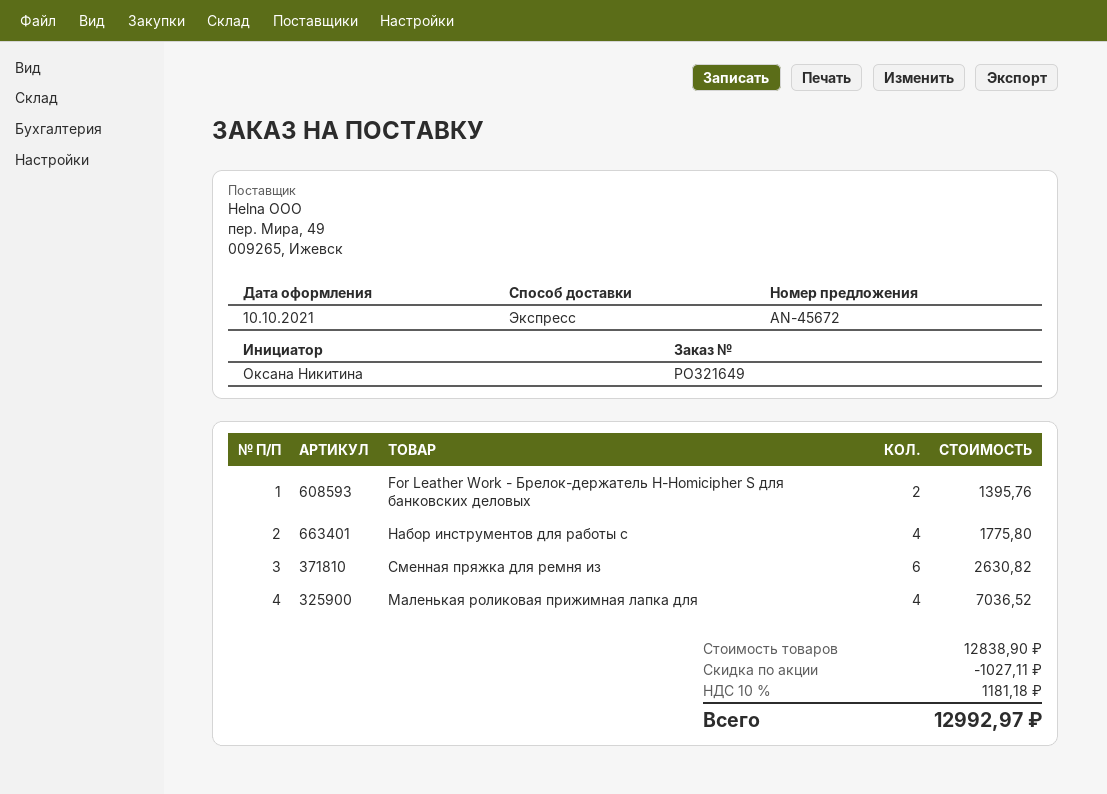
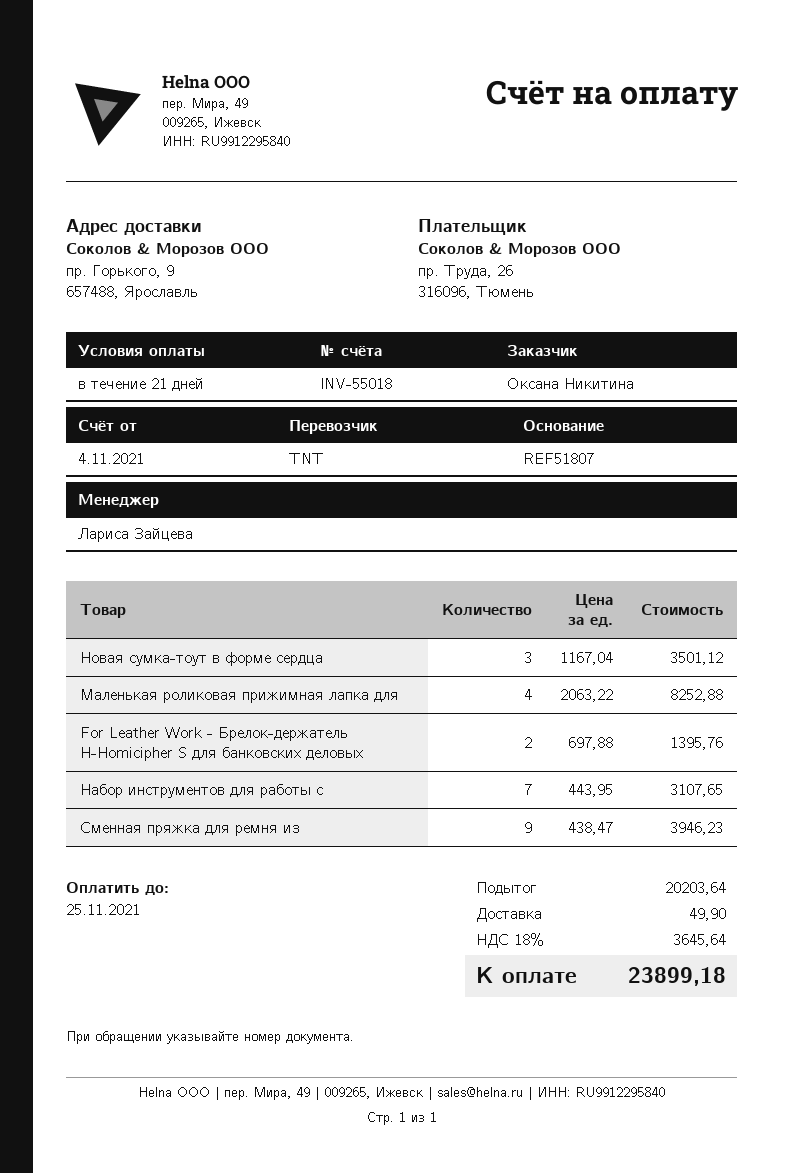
shipping method: express -> TNT
Набор инструментов для работы с: 4 for 1775.80 -> 7 for 3107.65
Сменная пряжка для ремня из: 6 for 2630.82 -> 9 for 3946.23
Маленькая роликовая прижимная лапка для: 4 for 7036.52 -> 4 for 8252.88
Новая сумка-тоут в форме сердца: none -> 3 for 3501.12
subtotal: 12838.90 -> 20203.64
discount: 1027.11 -> none
shipping: none -> 49.90
tax: 10% = 1181.18 -> 18% = 3645.64
total: 12992.97 -> 23899.18

